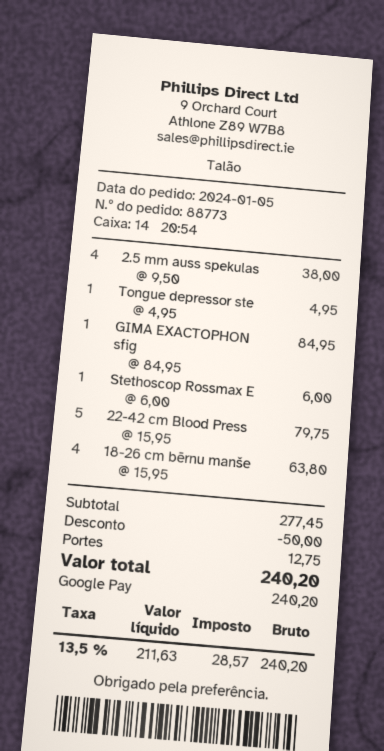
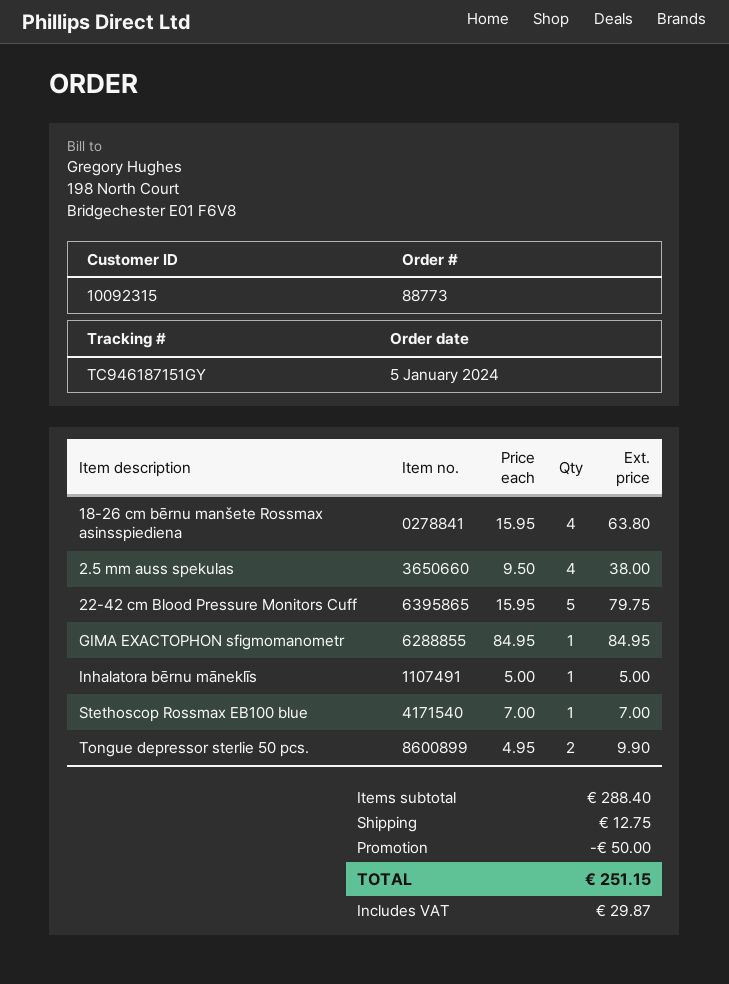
Tongue depressor ste: 1 x 4.95 = 4.95 -> 2 x 4.95 = 9.90
Stethoscop Rossmax E: 1 x 6.00 = 6.00 -> 1 x 7.00 = 7.00
Inhalatora bērnu māneklīs: none -> 1 x 5.00 = 5.00
subtotal: 277.45 -> 288.40
tax: 28.57 -> 29.87
total: 240.20 -> 251.15

